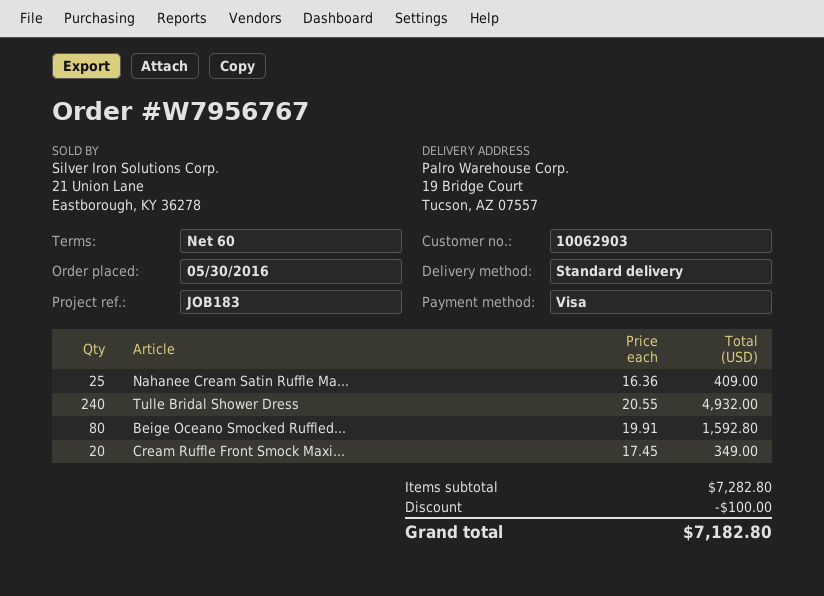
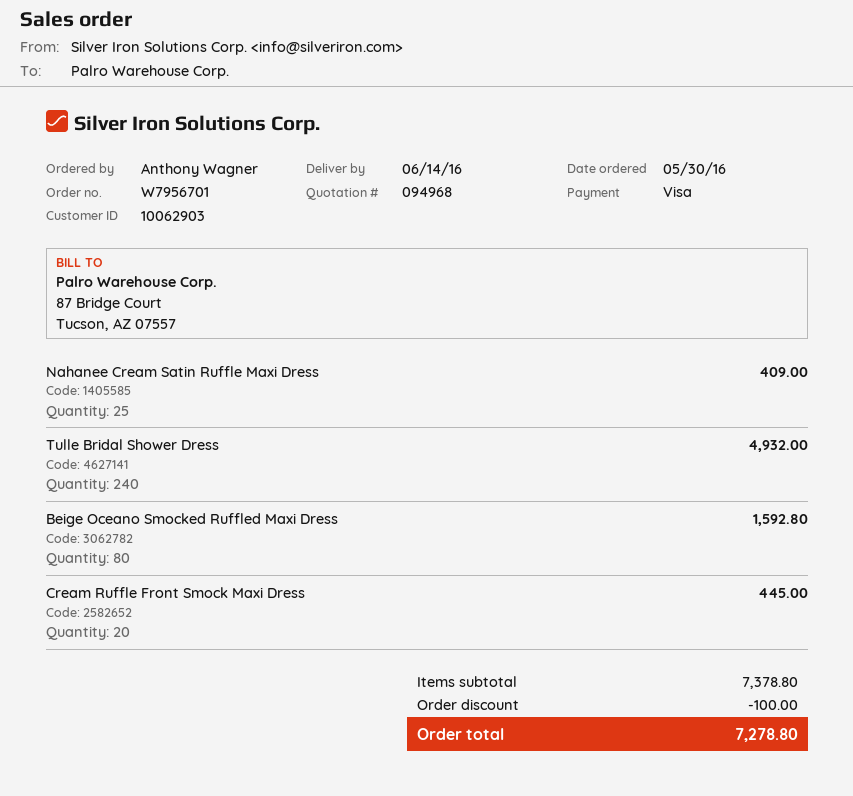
order number: W7956767 -> W7956701
Cream Ruffle Front Smock Maxi...: 20 for 349.00 -> 20 for 445.00
subtotal: 7282.80 -> 7378.80
total: 7182.80 -> 7278.80

